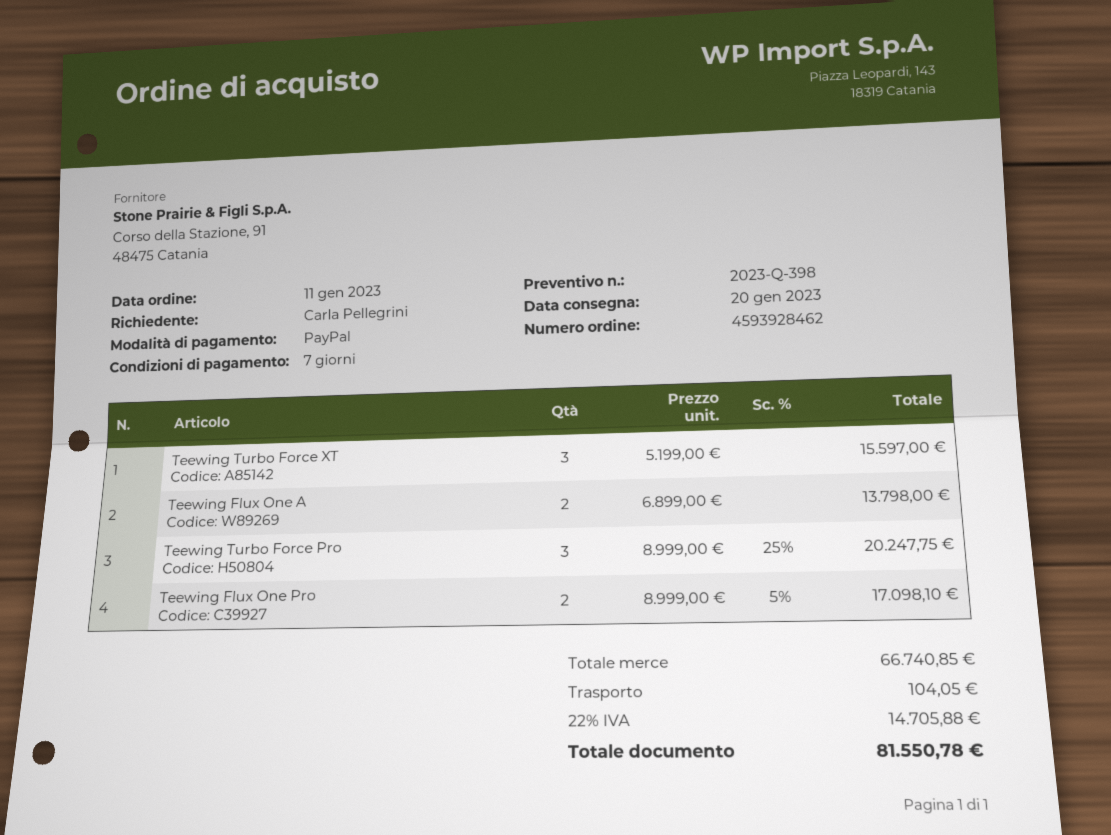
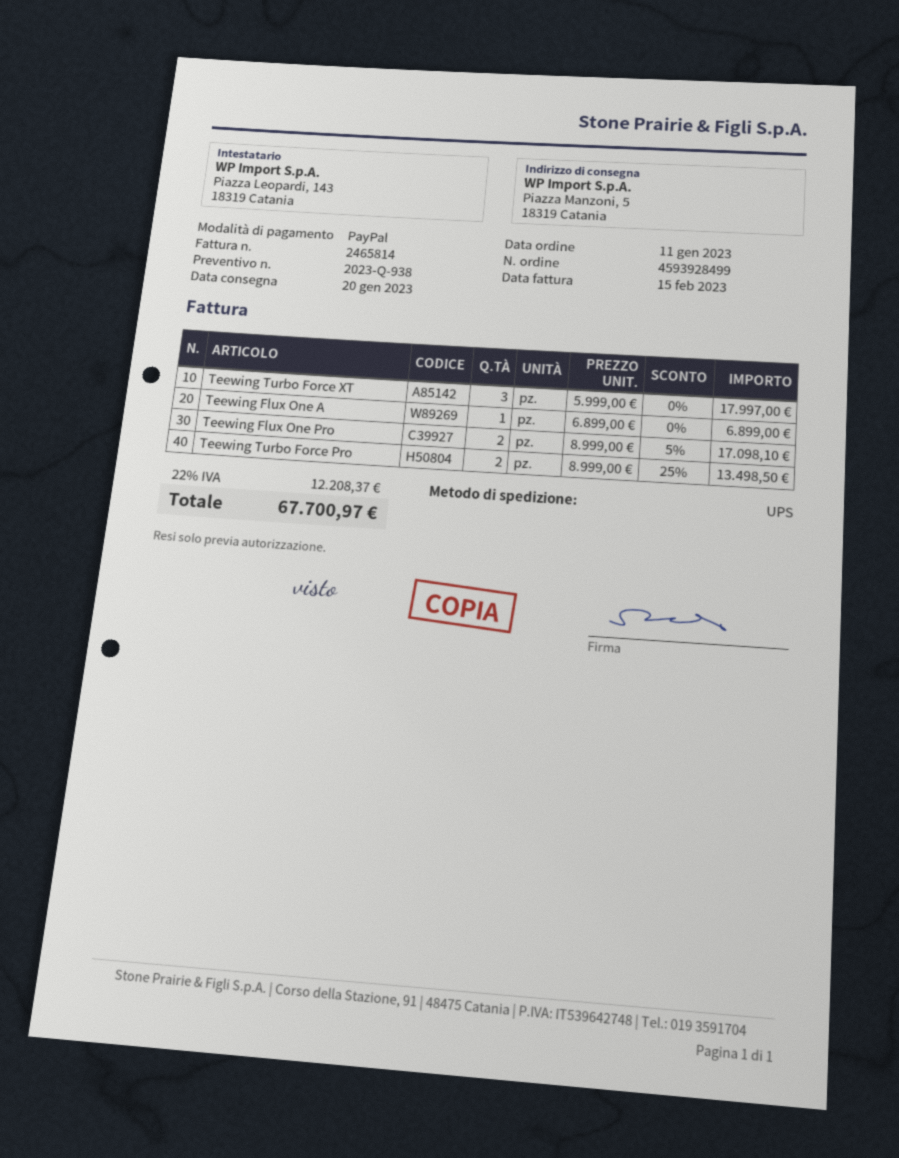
quote number: 2023-Q-398 -> 2023-Q-938
order number: 4593928462 -> 4593928499
Teewing Turbo Force XT: 3 x 5199.00 = 15597.00 -> 3 x 5999.00 = 17997.00
Teewing Flux One A: 2 x 6899.00 = 13798.00 -> 1 x 6899.00 = 6899.00
Teewing Turbo Force Pro: 3 x 8999.00 - 25% = 20247.75 -> 2 x 8999.00 - 25% = 13498.50
shipping: 104.05 -> none
tax: 22% = 14705.88 -> 22% = 12208.37
total: 81550.78 -> 67700.97

